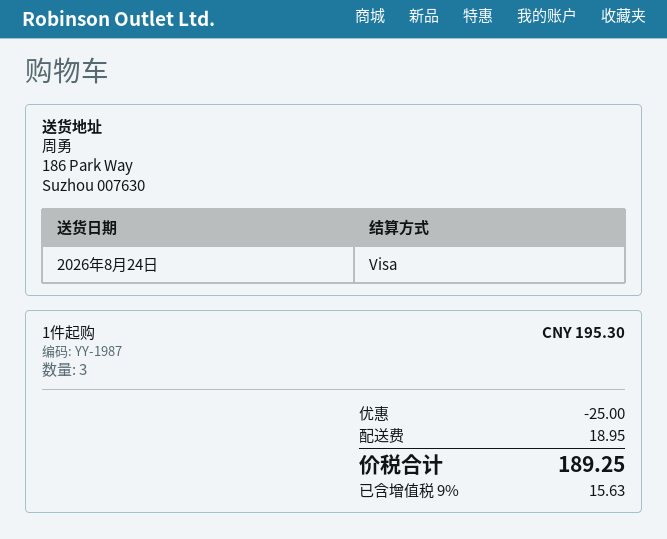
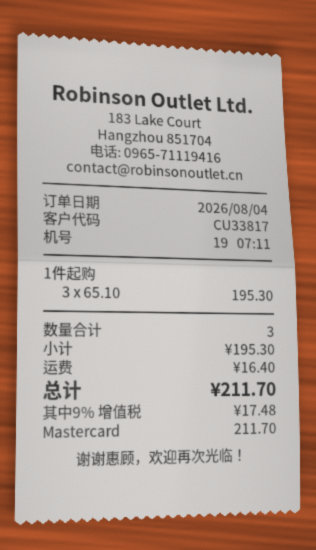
payment method: Visa -> Mastercard
discount: 25.00 -> none
shipping: 18.95 -> 16.40
tax: 9% = 15.63 -> 9% = 17.48
total: 189.25 -> 211.70

